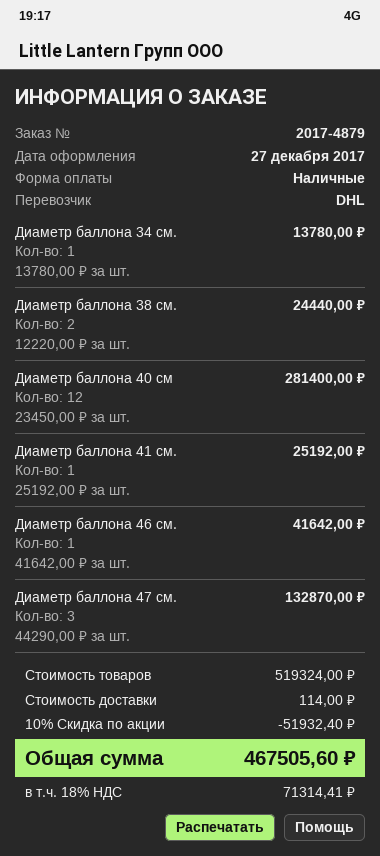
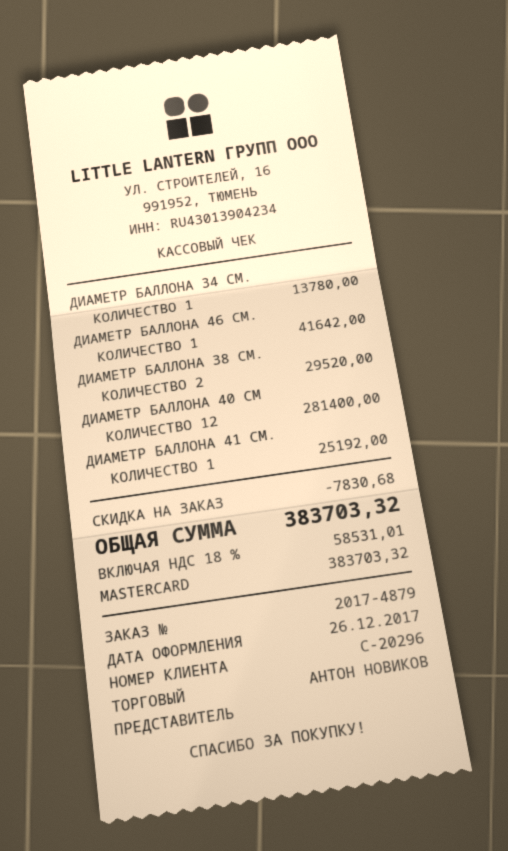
order date: 2017-12-27 -> 2017-12-26
payment method: cash -> Mastercard
Диаметр баллона 38 см.: 2 for 24440.00 -> 2 for 29520.00
Диаметр баллона 47 см.: 3 for 132870.00 -> none
discount: 51932.40 -> 7830.68
shipping: 114.00 -> none
tax: 18% = 71314.41 -> 18% = 58531.01
total: 467505.60 -> 383703.32

